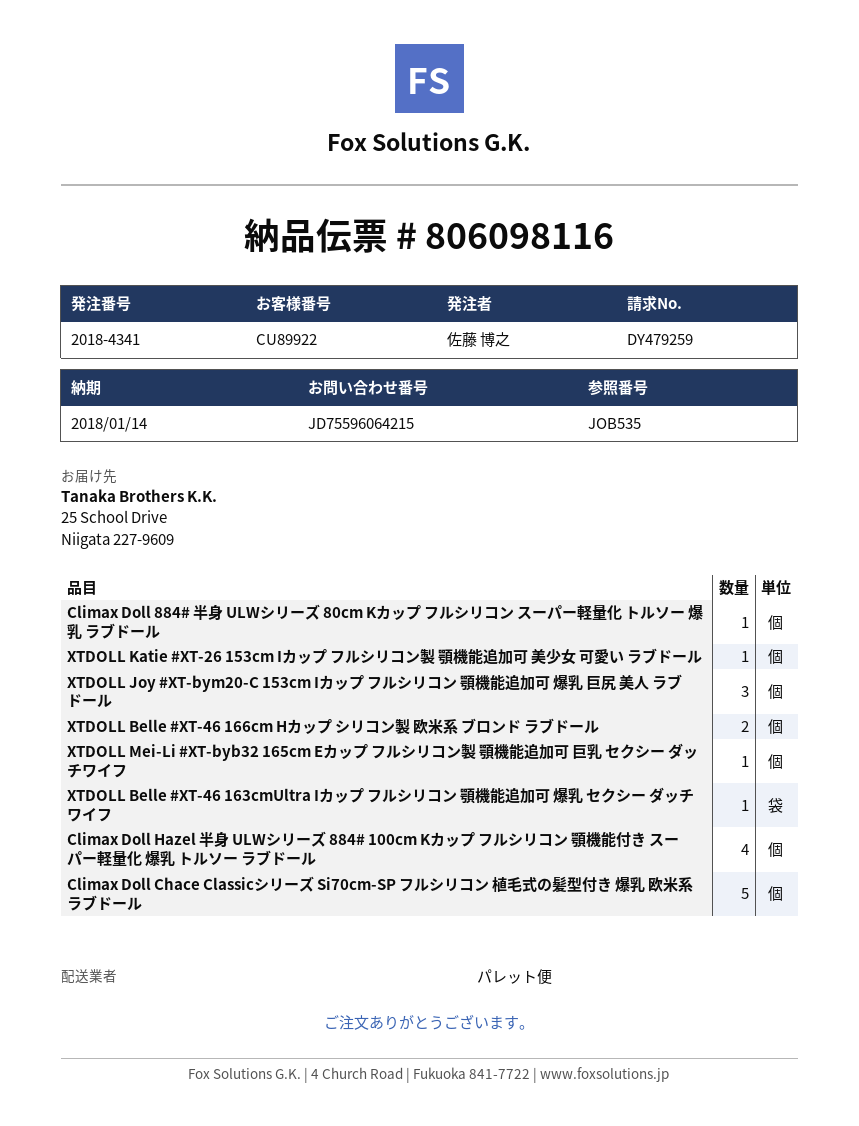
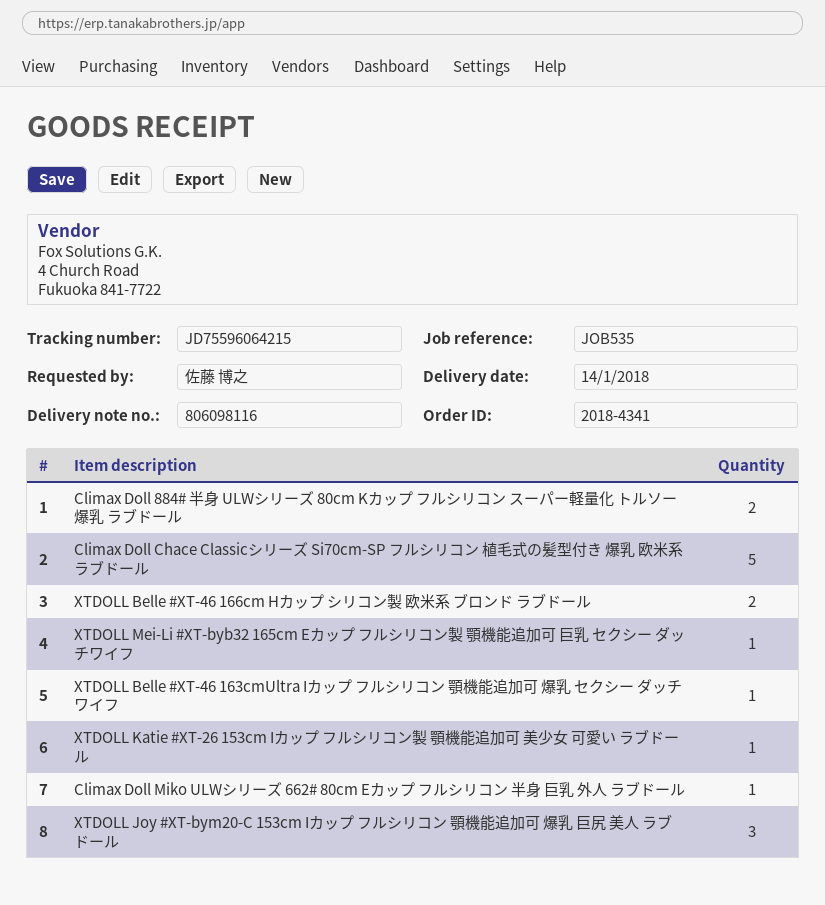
Climax Doll 884# 半身 ULWシリーズ 80cm Kカップ フルシリコン スーパー軽量化 トルソー 爆乳 ラブドール: 1 -> 2
Climax Doll Hazel 半身 ULWシリーズ 884# 100cm Kカップ フルシリコン 顎機能付き スーパー軽量化 爆乳 トルソー ラブドール: 4 -> none
Climax Doll Miko ULWシリーズ 662# 80cm Eカップ フルシリコン 半身 巨乳 外人 ラブドール: none -> 1

